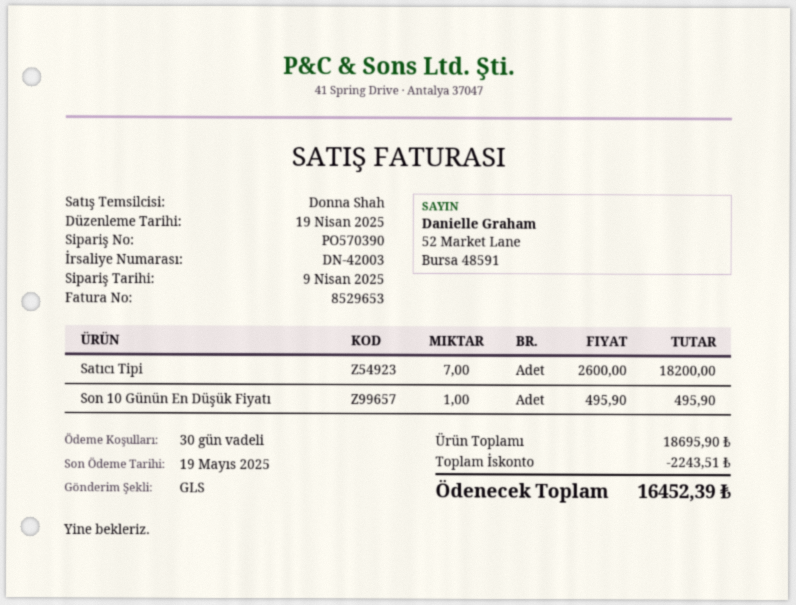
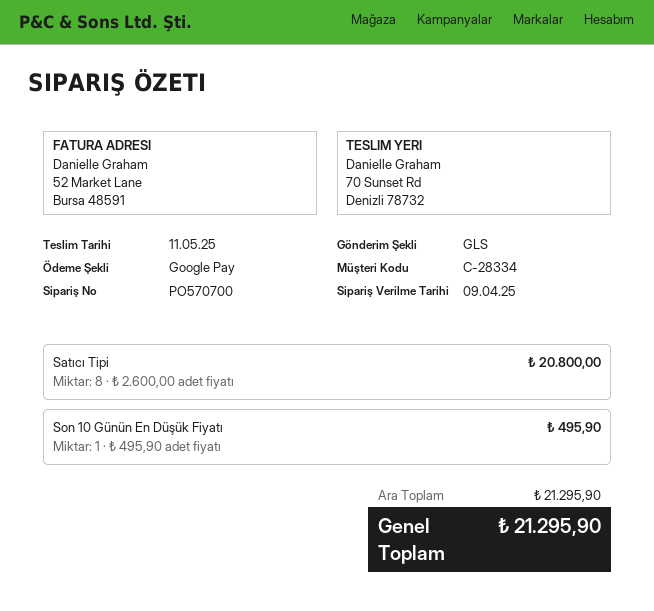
order number: PO570390 -> PO570700
Satıcı Tipi: 7 x 2600.00 = 18200.00 -> 8 x 2600.00 = 20800.00
subtotal: 18695.90 -> 21295.90
discount: 2243.51 -> none
total: 16452.39 -> 21295.90

